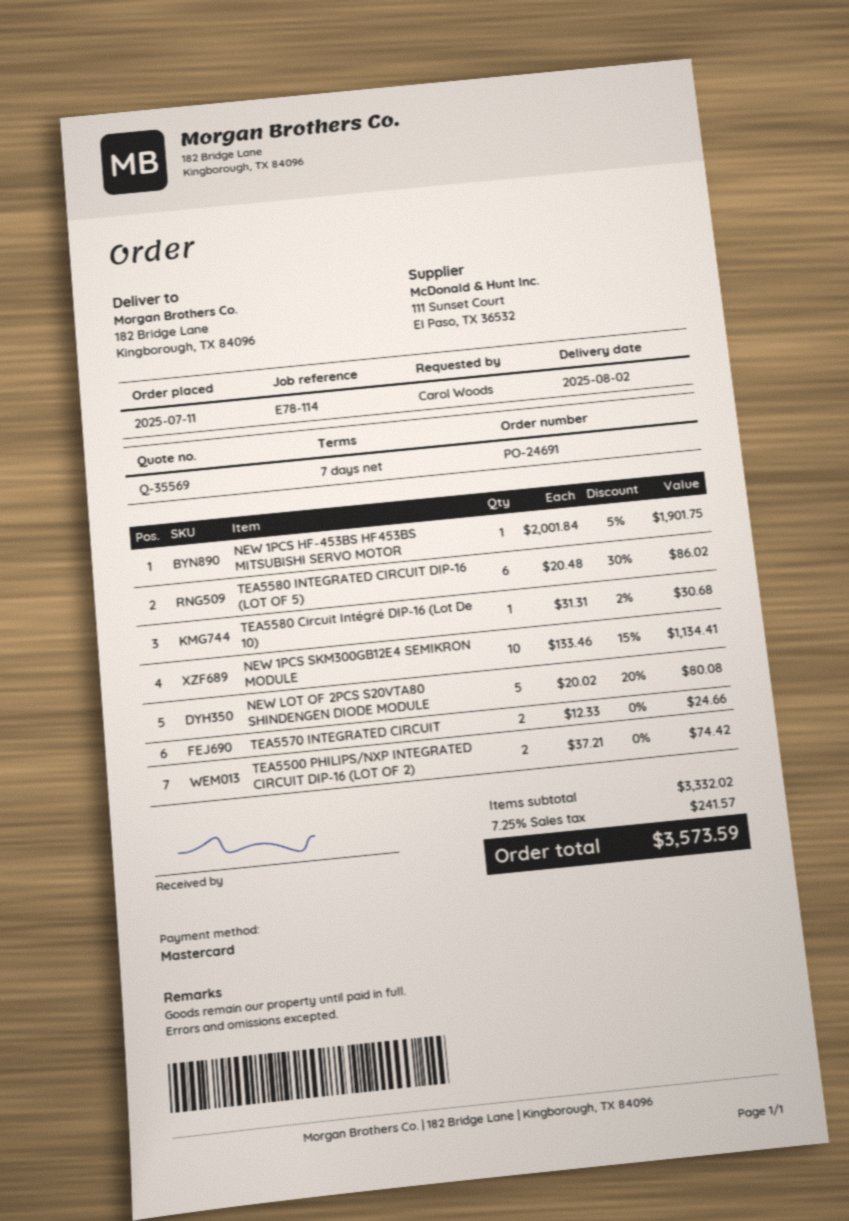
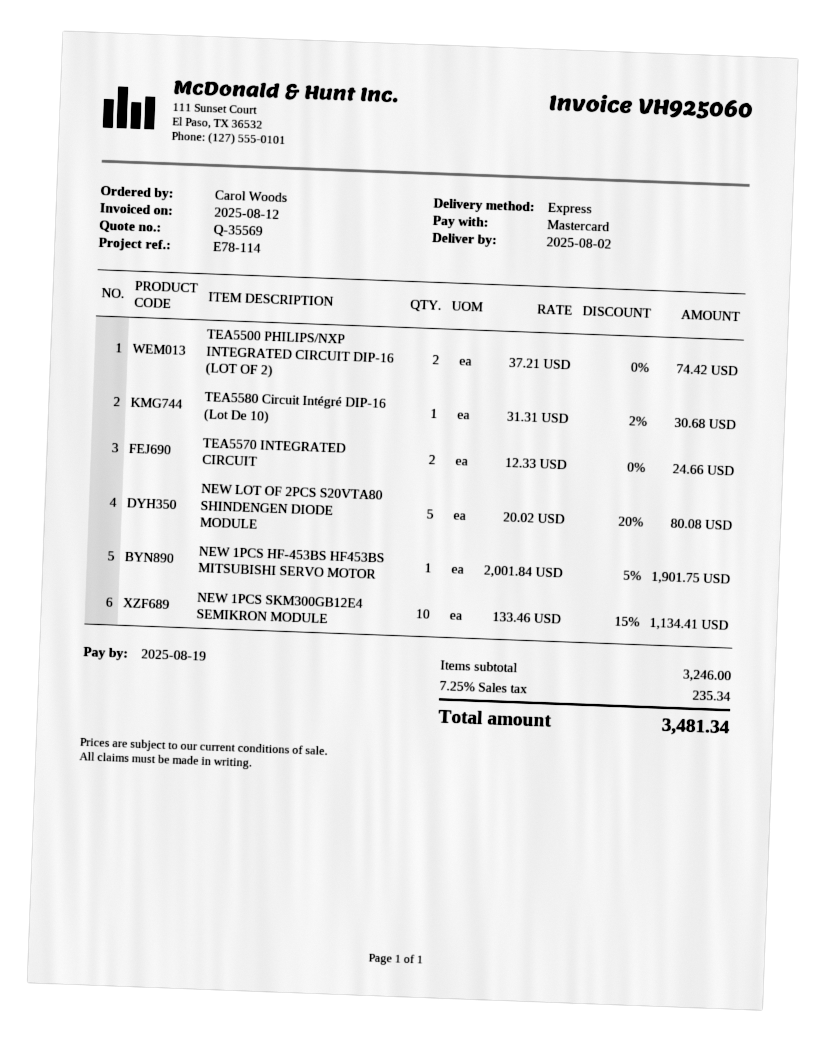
TEA5580 INTEGRATED CIRCUIT DIP-16 (LOT OF 5): 6 x 20.48 - 30% = 86.02 -> none
subtotal: 3332.02 -> 3246.00
tax: 7.25% = 241.57 -> 7.25% = 235.34
total: 3573.59 -> 3481.34

